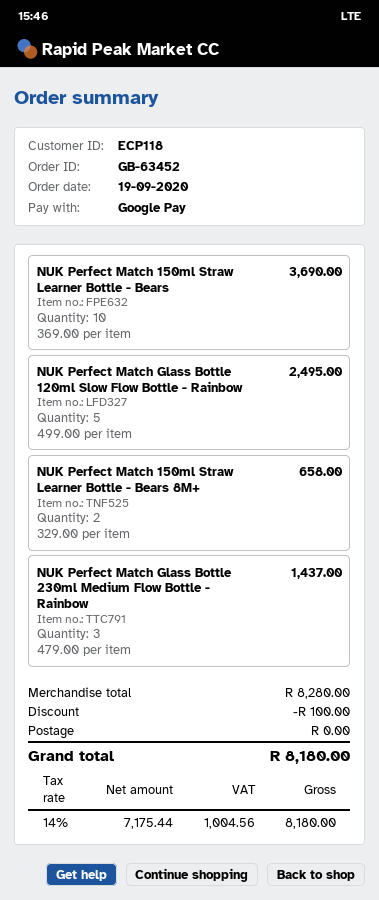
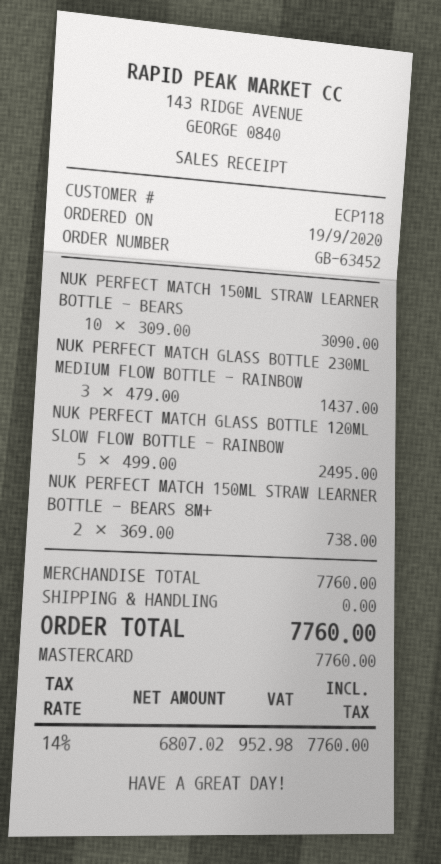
payment method: Google Pay -> Mastercard
NUK Perfect Match 150ml Straw Learner Bottle - Bears: 10 x 369.00 = 3690.00 -> 10 x 309.00 = 3090.00
NUK Perfect Match 150ml Straw Learner Bottle - Bears 8M+: 2 x 329.00 = 658.00 -> 2 x 369.00 = 738.00
subtotal: 8280.00 -> 7760.00
discount: 100.00 -> none
net: 7175.44 -> 6807.02
tax: 14% = 1004.56 -> 14% = 952.98
total: 8180.00 -> 7760.00

